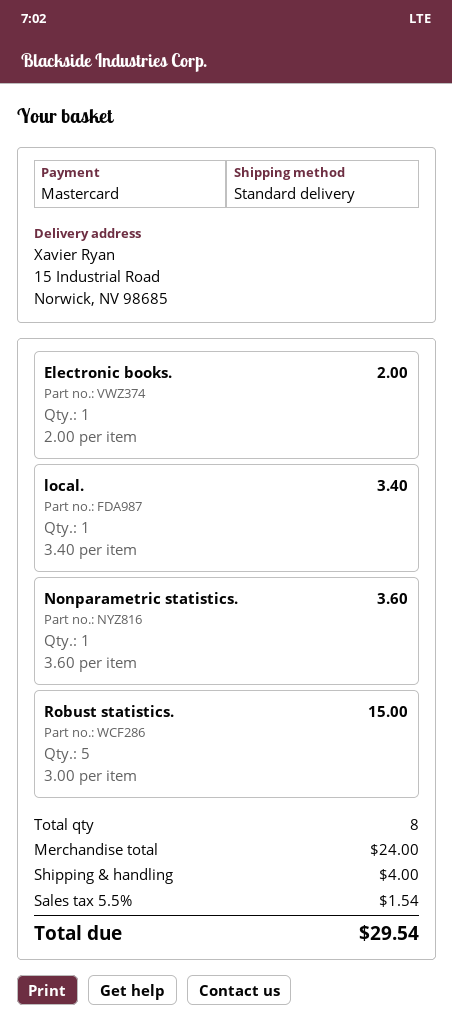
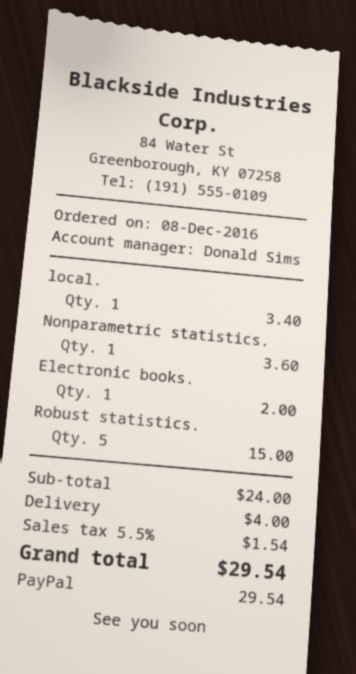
payment method: Mastercard -> PayPal

